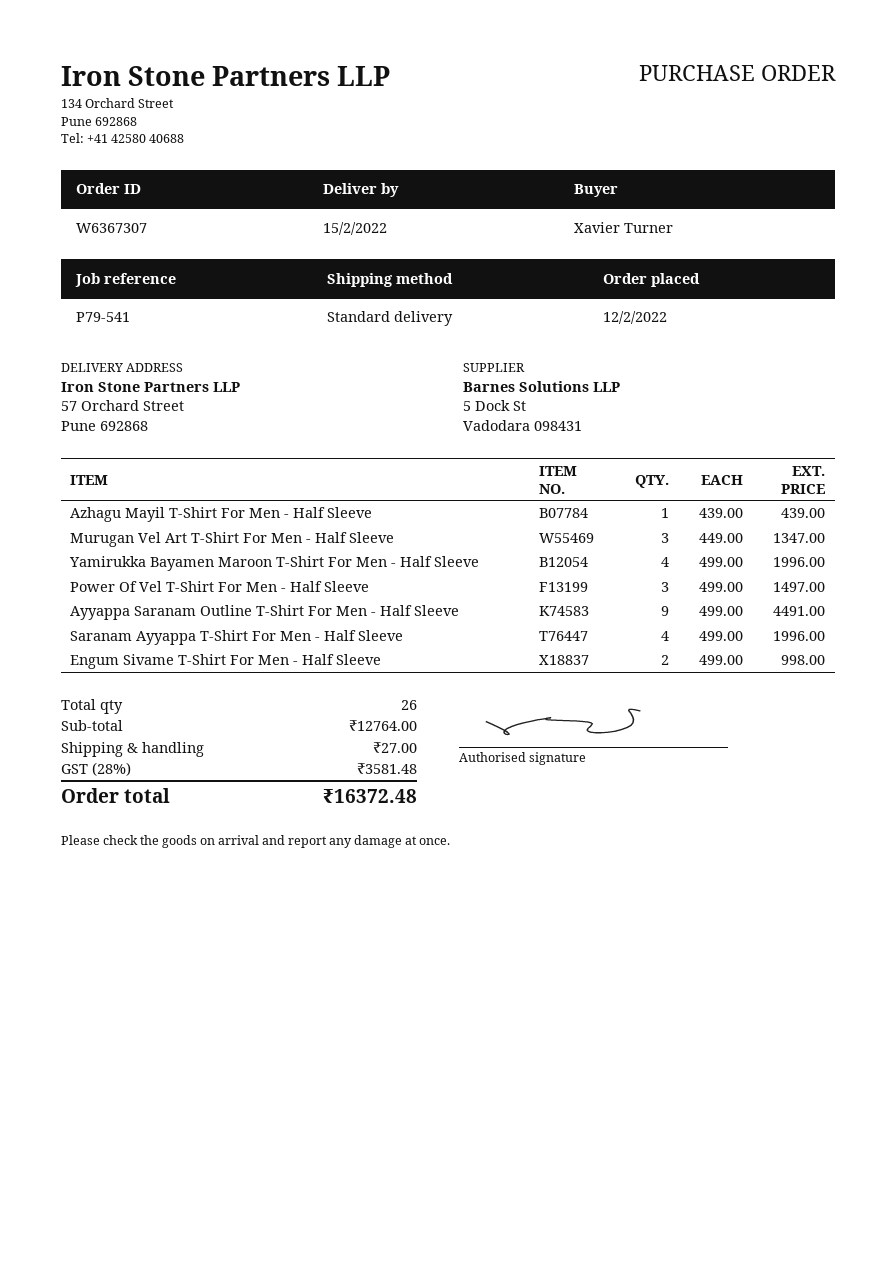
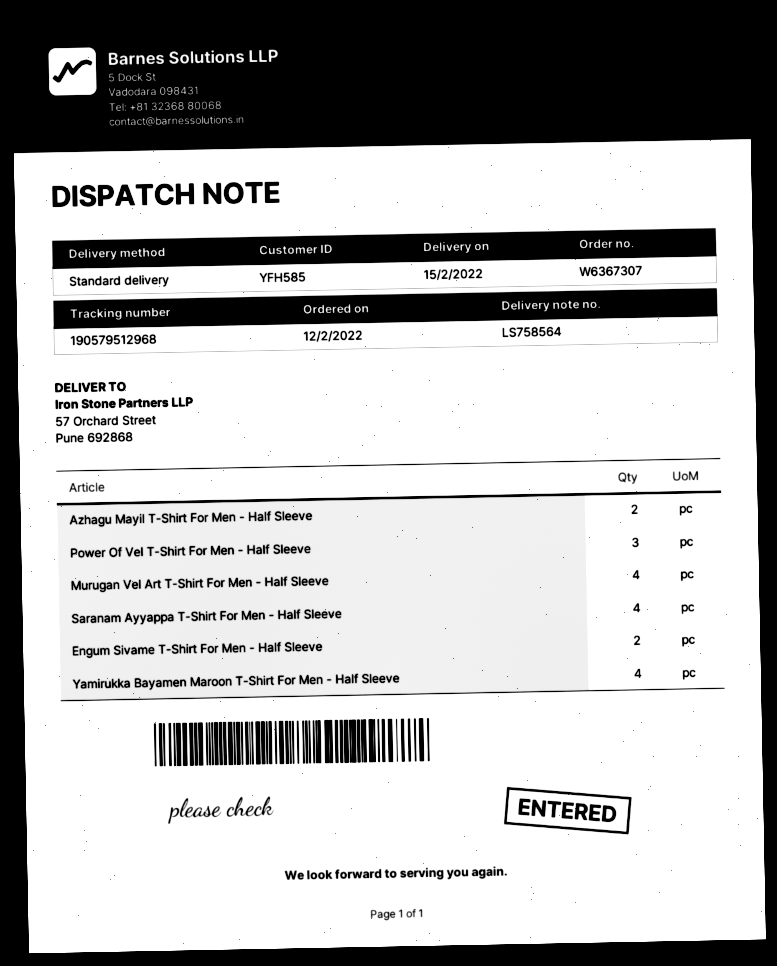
Azhagu Mayil T-Shirt For Men - Half Sleeve: 1 -> 2
Murugan Vel Art T-Shirt For Men - Half Sleeve: 3 -> 4
Ayyappa Saranam Outline T-Shirt For Men - Half Sleeve: 9 -> none

